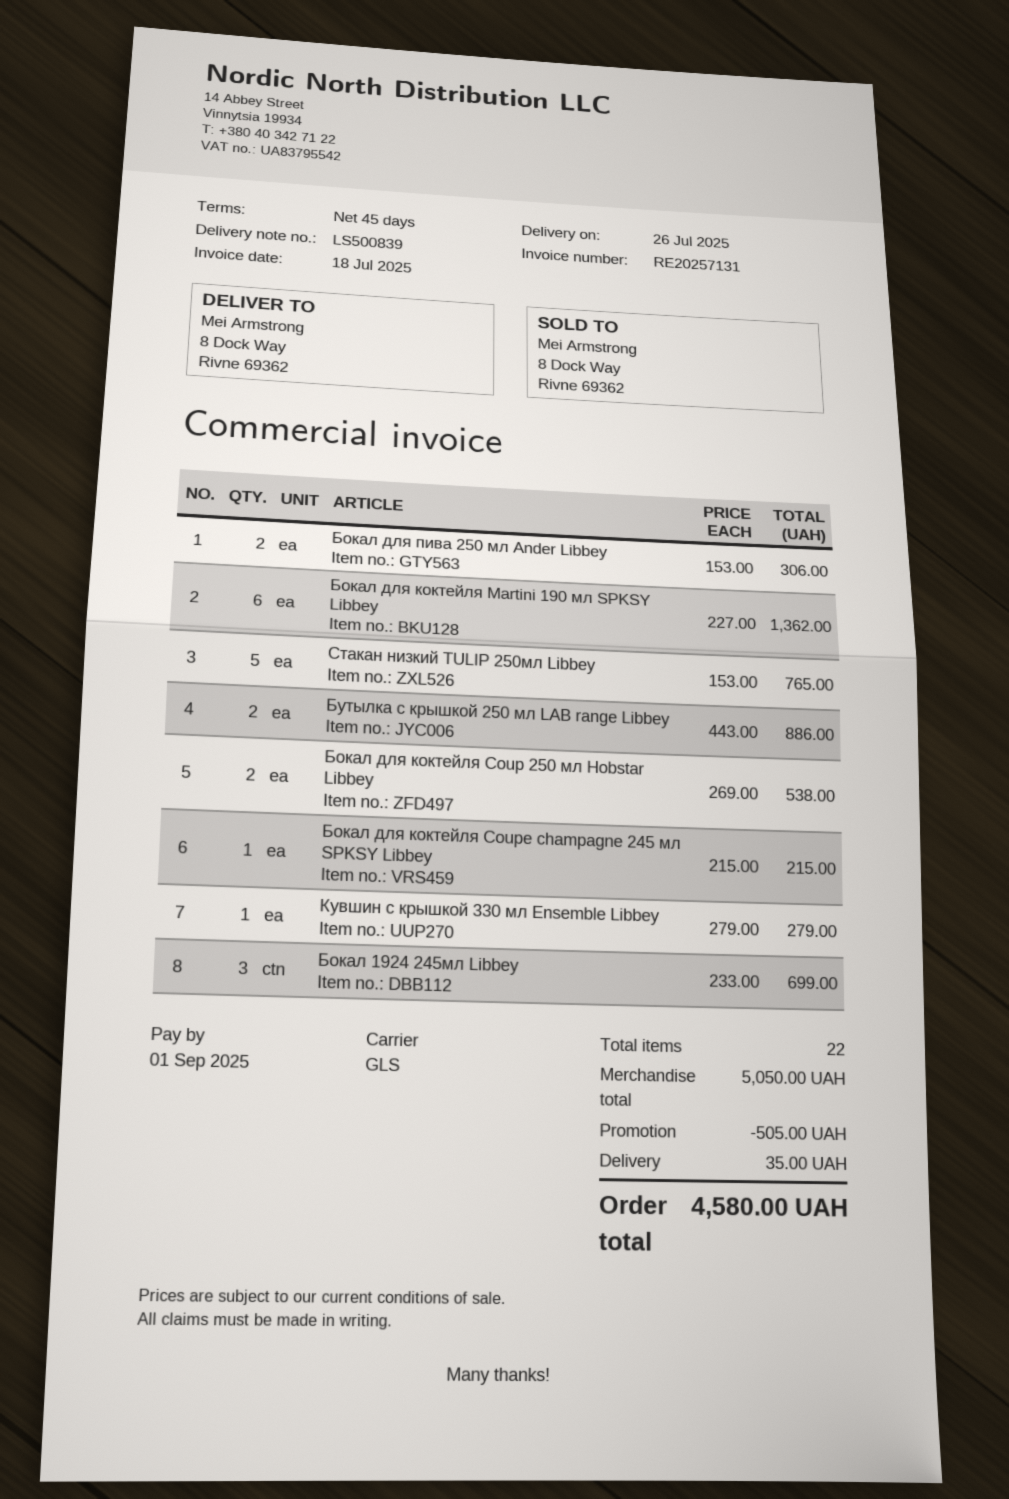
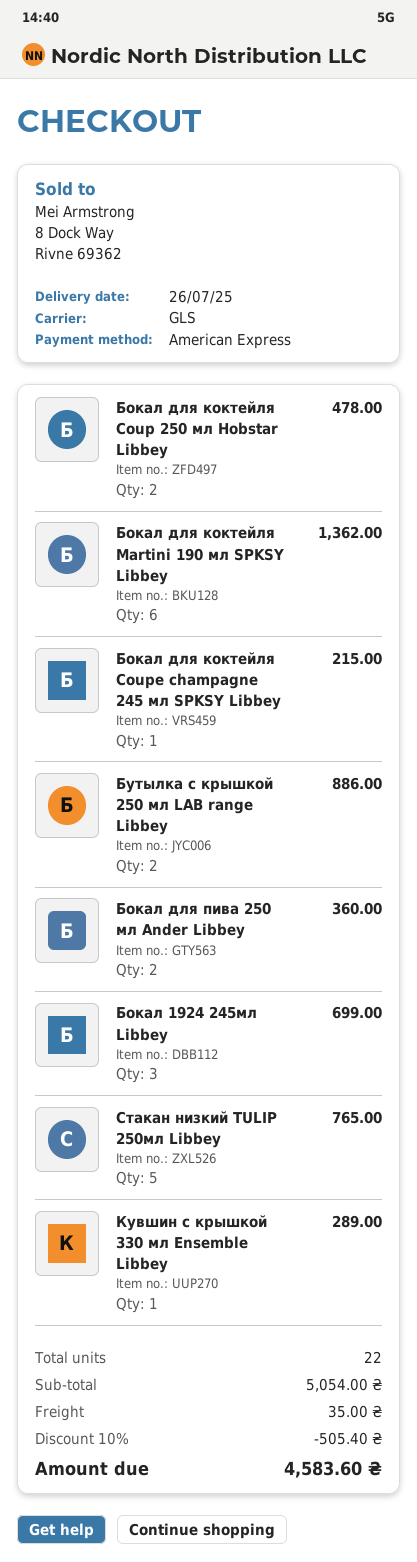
Бокал для пива 250 мл Ander Libbey: 2 for 306.00 -> 2 for 360.00
Бокал для коктейля Coup 250 мл Hobstar Libbey: 2 for 538.00 -> 2 for 478.00
Кувшин с крышкой 330 мл Ensemble Libbey: 1 for 279.00 -> 1 for 289.00
subtotal: 5050.00 -> 5054.00
discount: 505.00 -> 505.40
total: 4580.00 -> 4583.60

